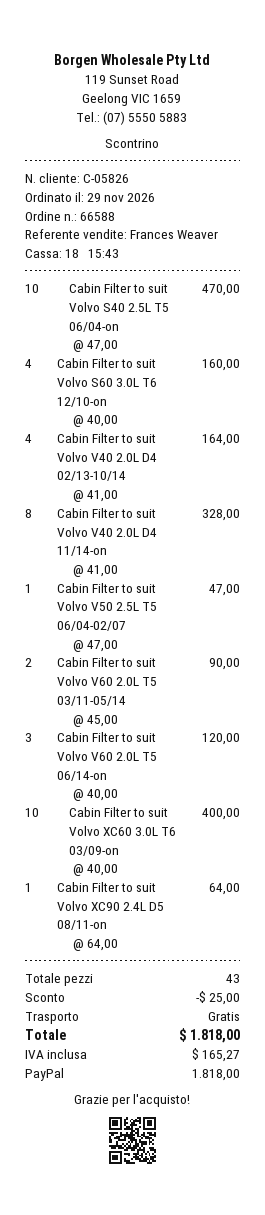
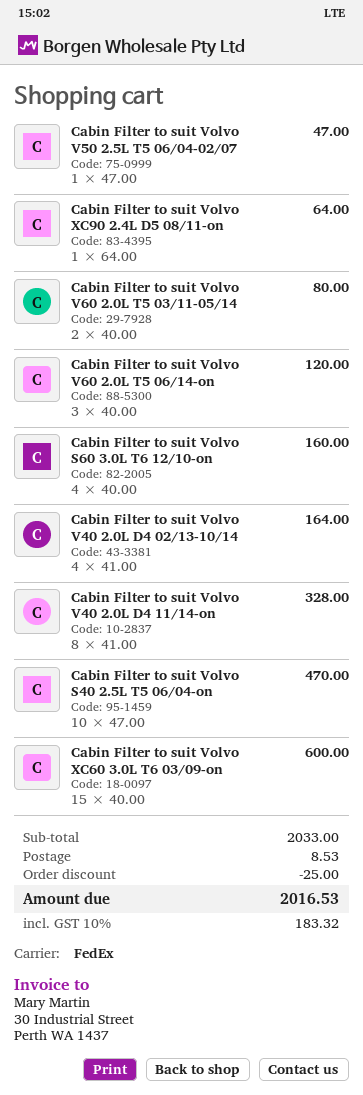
Cabin Filter to suit Volvo V60 2.0L T5 03/11-05/14: 2 x 45.00 = 90.00 -> 2 x 40.00 = 80.00
Cabin Filter to suit Volvo XC60 3.0L T6 03/09-on: 10 x 40.00 = 400.00 -> 15 x 40.00 = 600.00
shipping: 0.00 -> 8.53
tax: 165.27 -> 183.32
total: 1818.00 -> 2016.53

